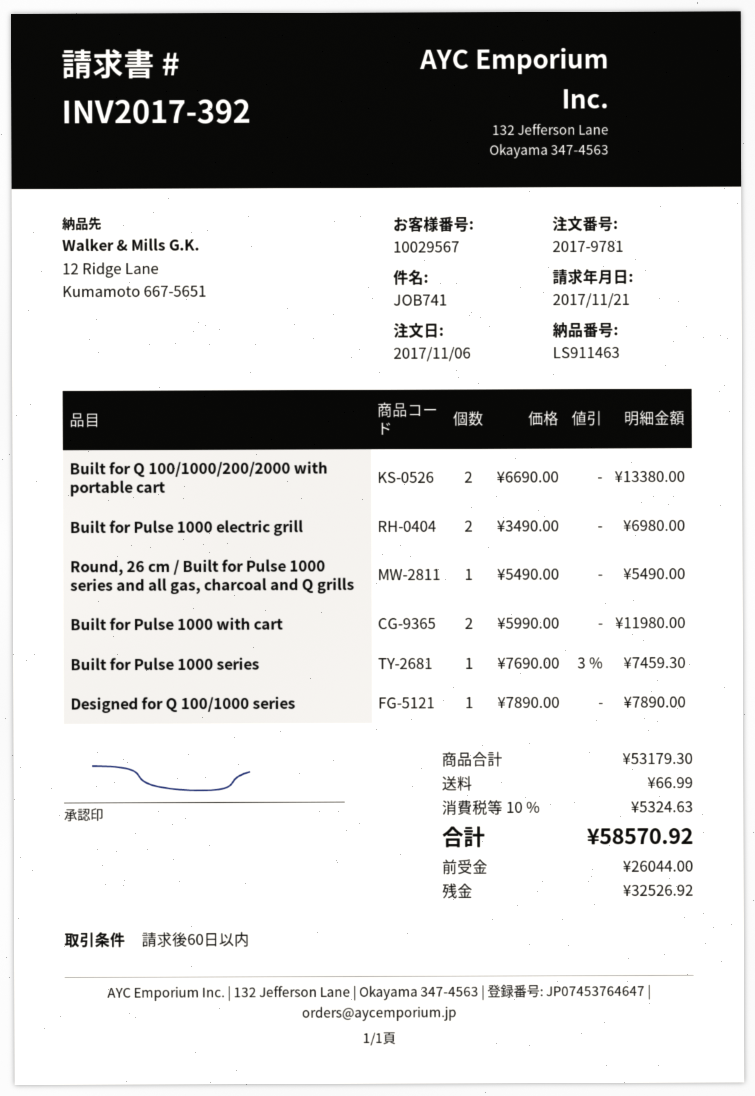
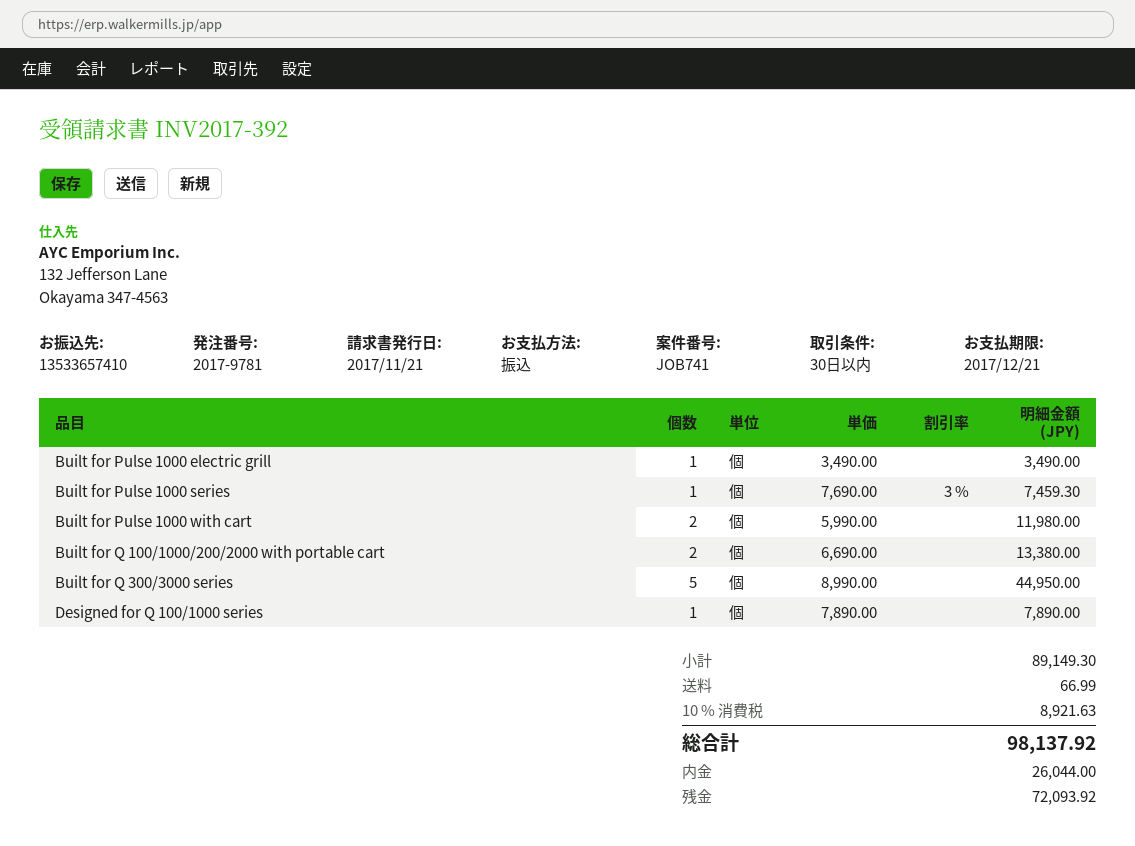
payment terms: 60 days -> 30 days
Built for Pulse 1000 electric grill: 2 x 3490.00 = 6980.00 -> 1 x 3490.00 = 3490.00
Round, 26 cm / Built for Pulse 1000 series and all gas, charcoal and Q grills: 1 x 5490.00 = 5490.00 -> none
Built for Q 300/3000 series: none -> 5 x 8990.00 = 44950.00
subtotal: 53179.30 -> 89149.30
tax: 10% = 5324.63 -> 10% = 8921.63
total: 58570.92 -> 98137.92
balance: 32526.92 -> 72093.92

